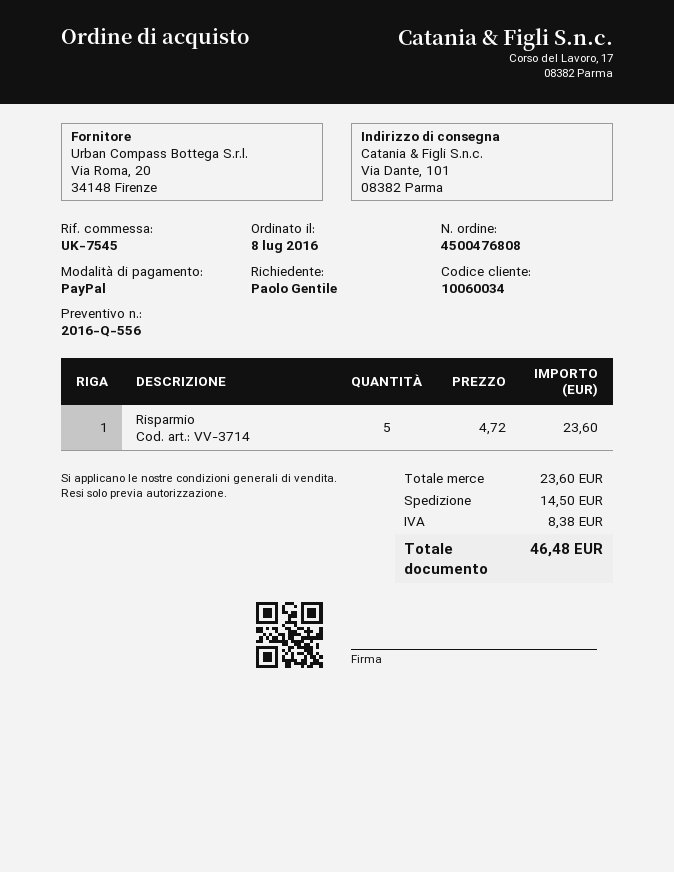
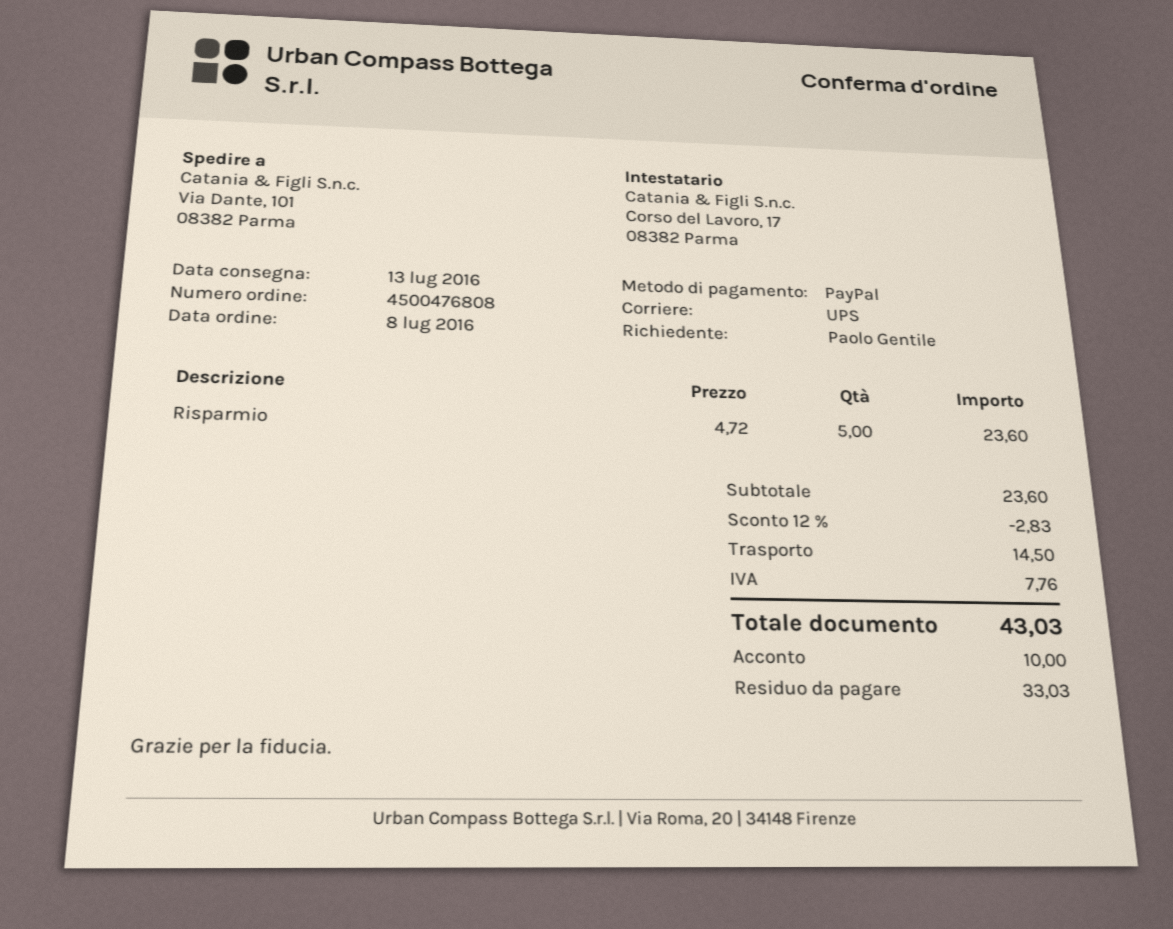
discount: none -> 12% = 2.83
tax: 8.38 -> 7.76
total: 46.48 -> 43.03

